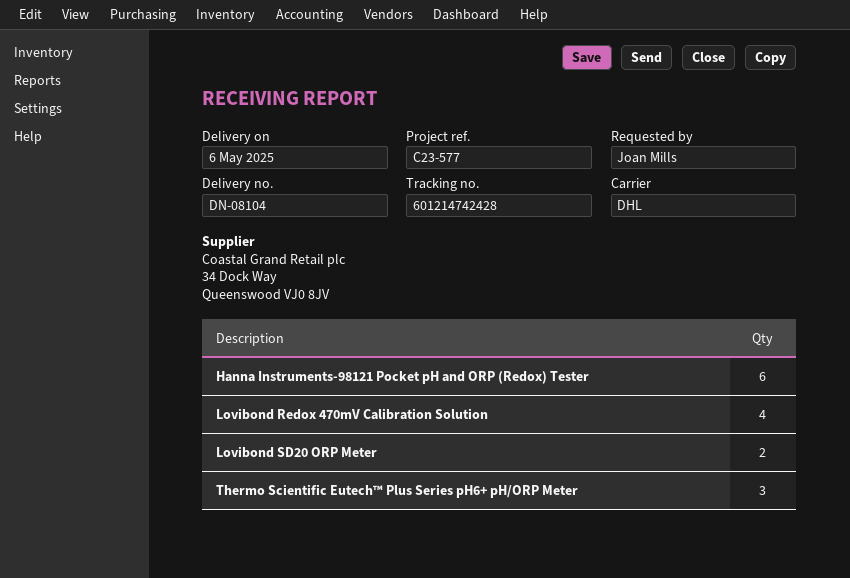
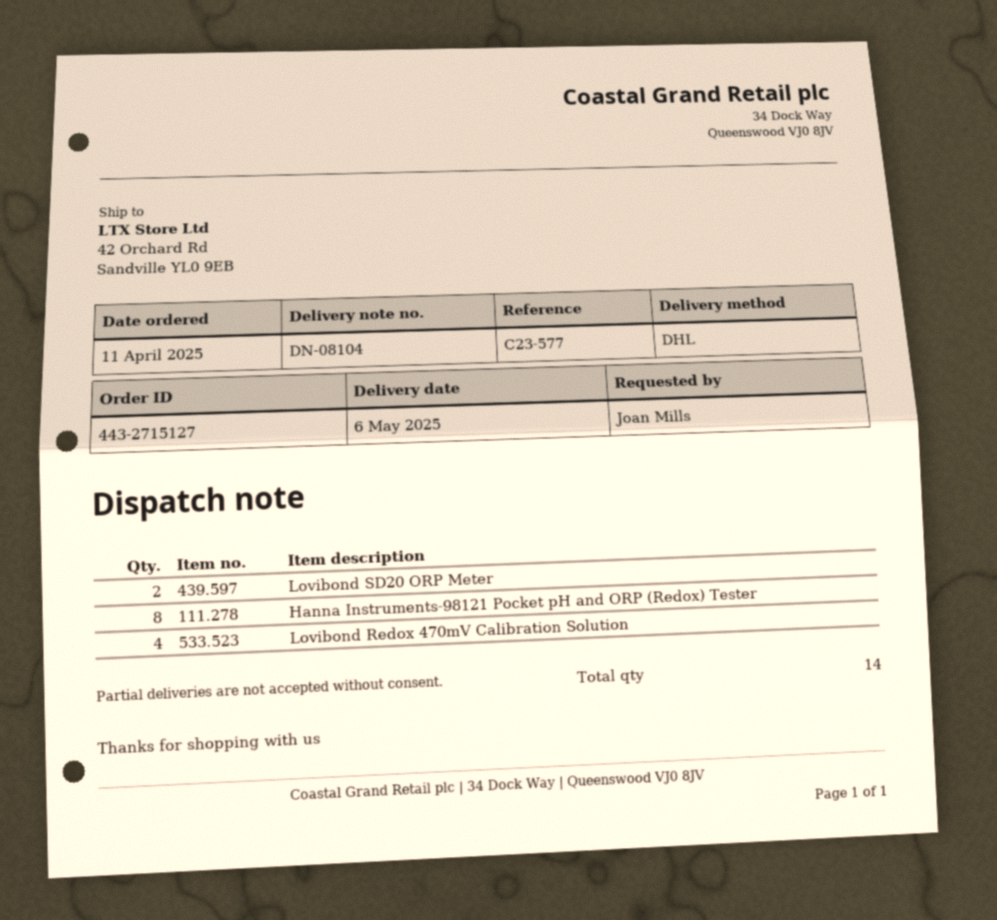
Hanna Instruments-98121 Pocket pH and ORP (Redox) Tester: 6 -> 8
Thermo Scientific Eutech™ Plus Series pH6+ pH/ORP Meter: 3 -> none

